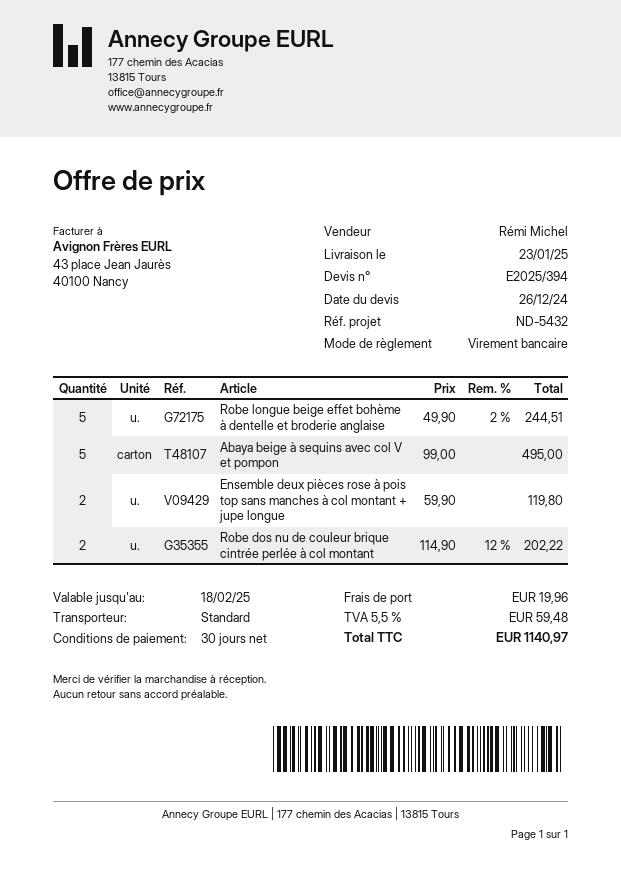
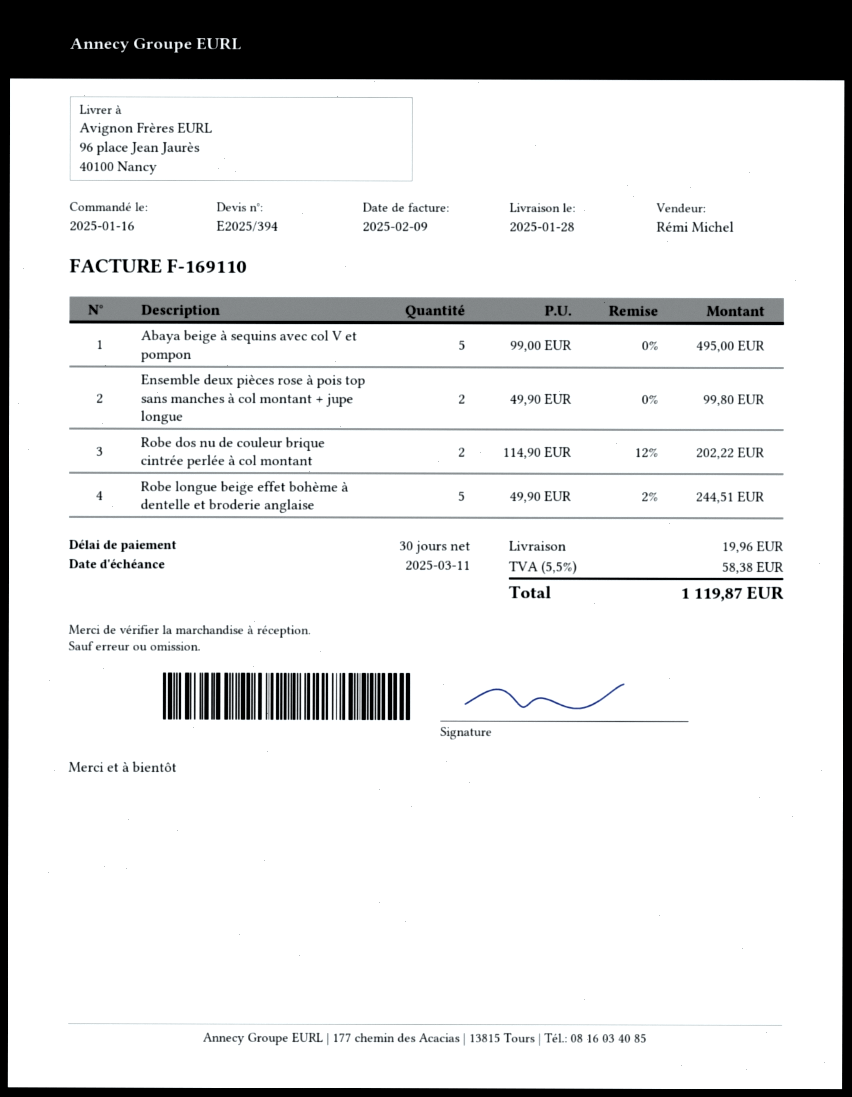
delivery date: 2025-01-23 -> 2025-01-28
Ensemble deux pièces rose à pois top sans manches à col montant + jupe longue: 2 x 59.90 = 119.80 -> 2 x 49.90 = 99.80
tax: 5.5% = 59.48 -> 5.5% = 58.38
total: 1140.97 -> 1119.87

